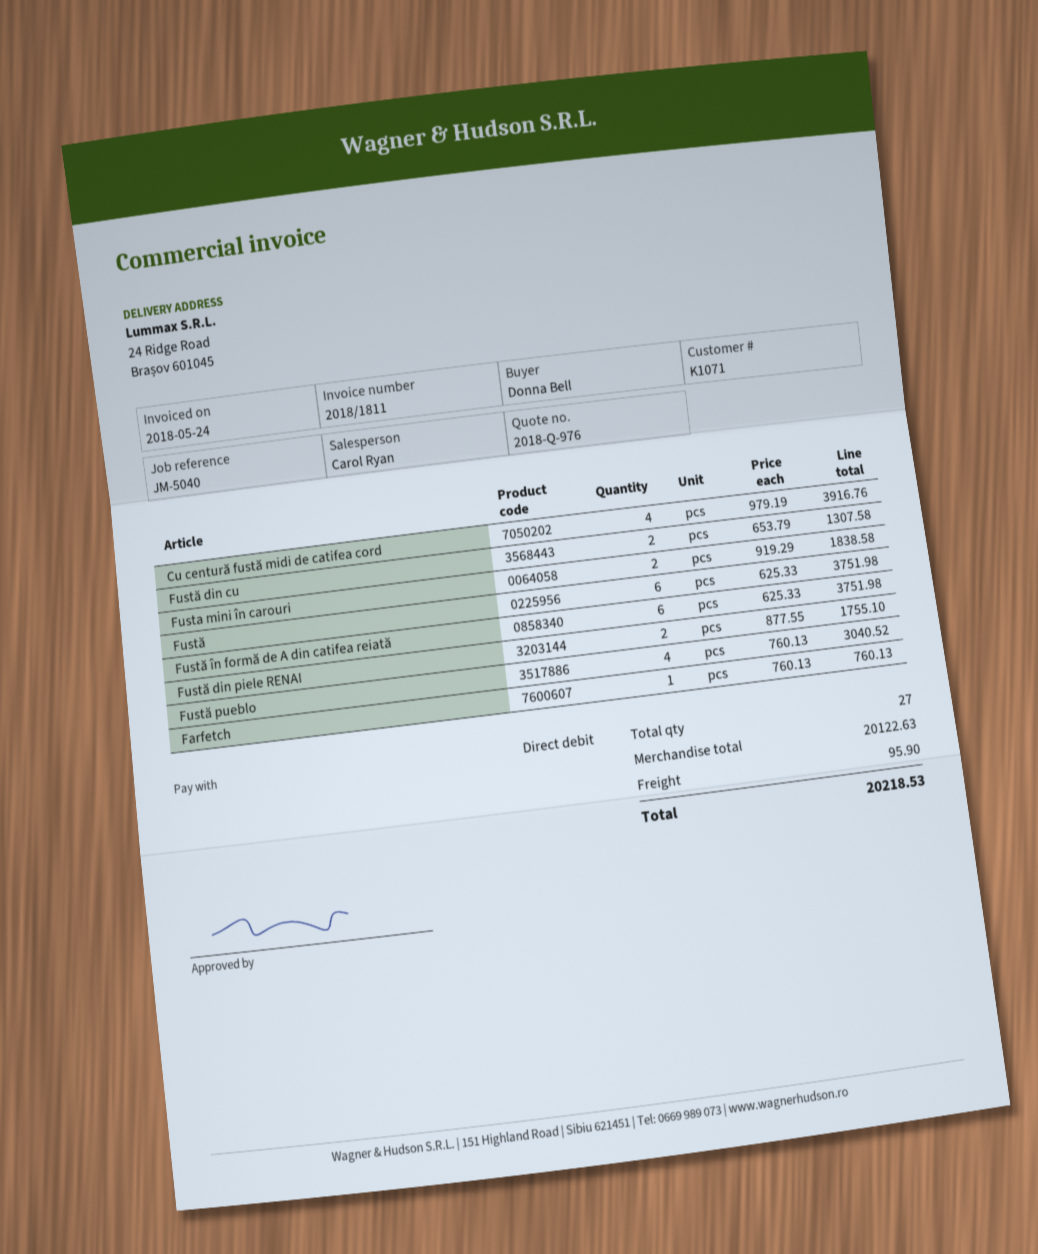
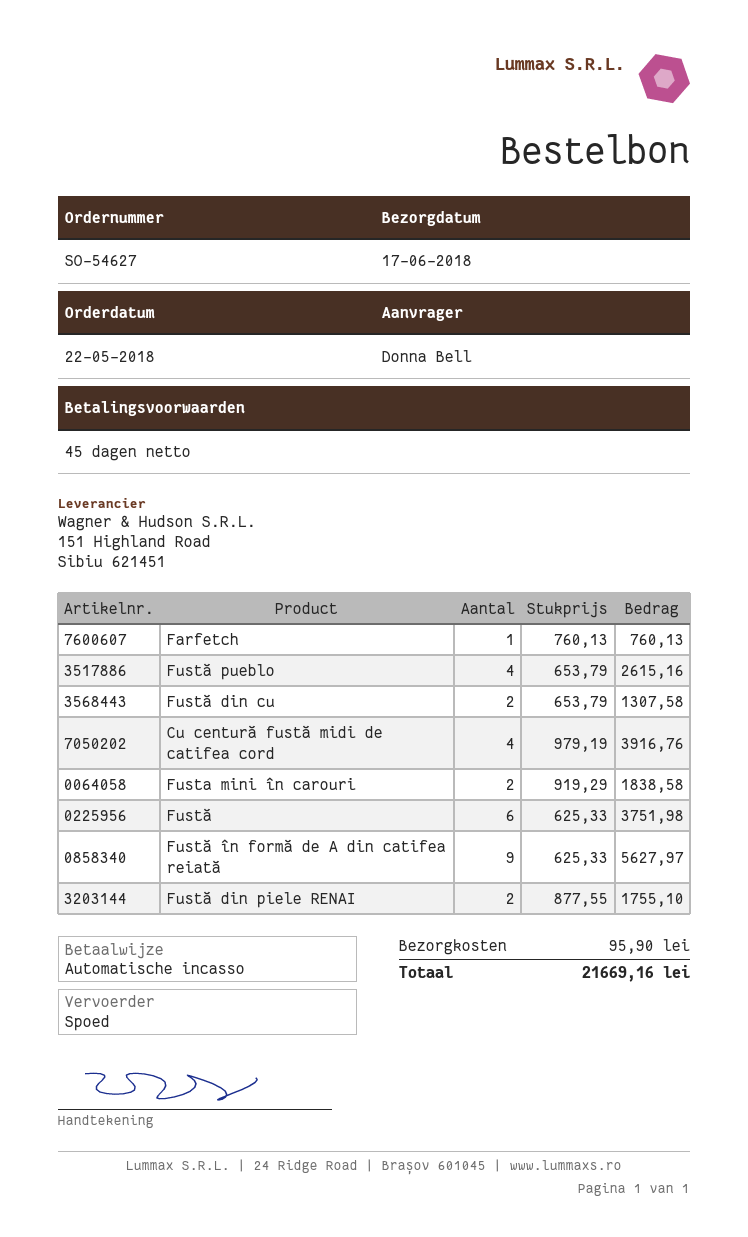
Fustă în formă de A din catifea reiată: 6 x 625.33 = 3751.98 -> 9 x 625.33 = 5627.97
Fustă pueblo: 4 x 760.13 = 3040.52 -> 4 x 653.79 = 2615.16
total: 20218.53 -> 21669.16

